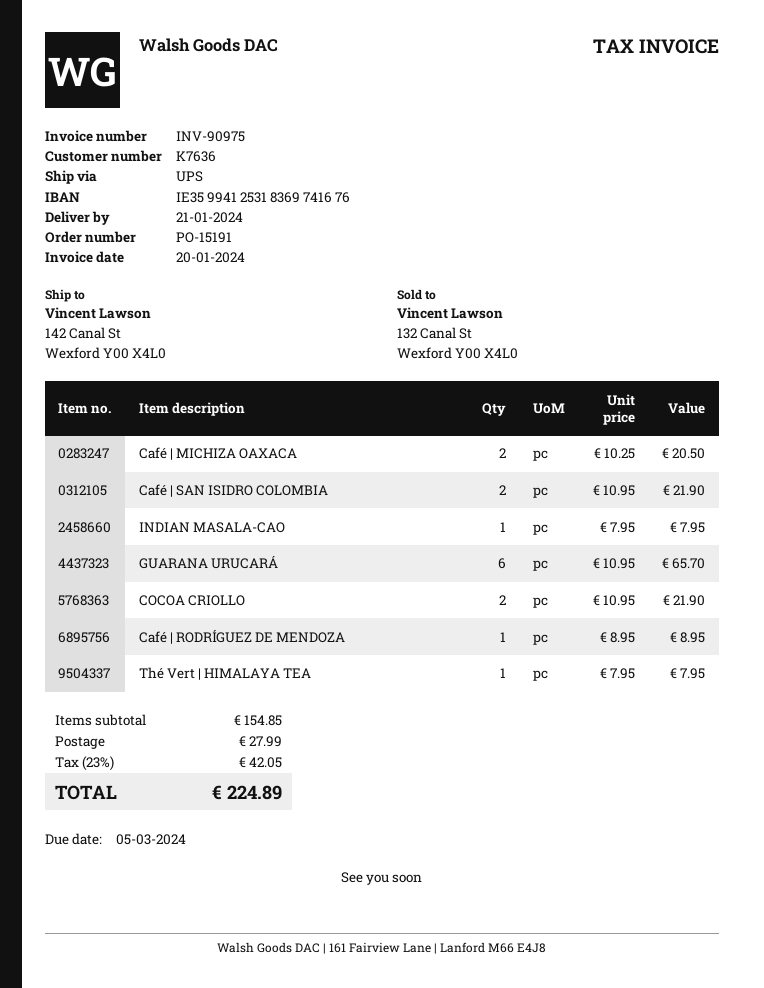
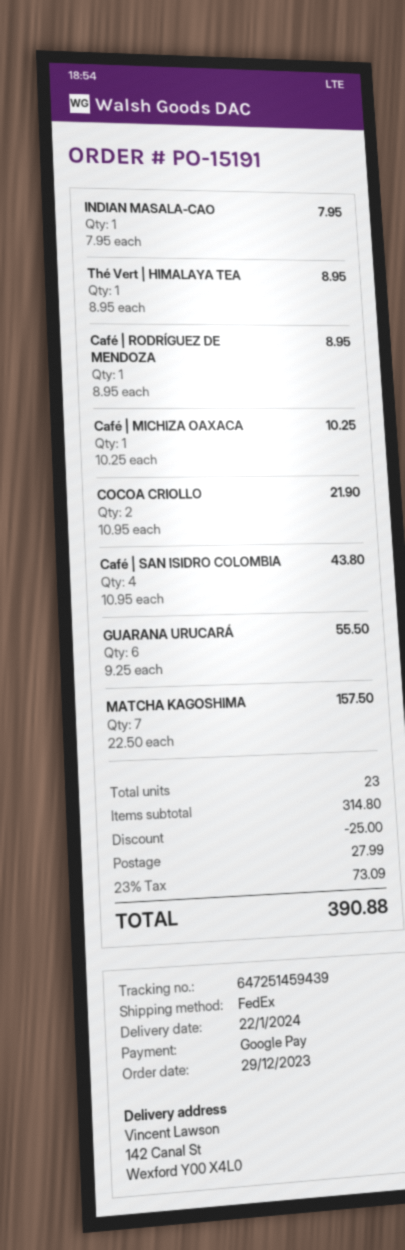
delivery date: 2024-01-21 -> 2024-01-22
shipping method: UPS -> FedEx
Café | MICHIZA OAXACA: 2 x 10.25 = 20.50 -> 1 x 10.25 = 10.25
Café | SAN ISIDRO COLOMBIA: 2 x 10.95 = 21.90 -> 4 x 10.95 = 43.80
GUARANA URUCARÁ: 6 x 10.95 = 65.70 -> 6 x 9.25 = 55.50
Thé Vert | HIMALAYA TEA: 1 x 7.95 = 7.95 -> 1 x 8.95 = 8.95
MATCHA KAGOSHIMA: none -> 7 x 22.50 = 157.50
subtotal: 154.85 -> 314.80
discount: none -> 25.00
tax: 23% = 42.05 -> 23% = 73.09
total: 224.89 -> 390.88

